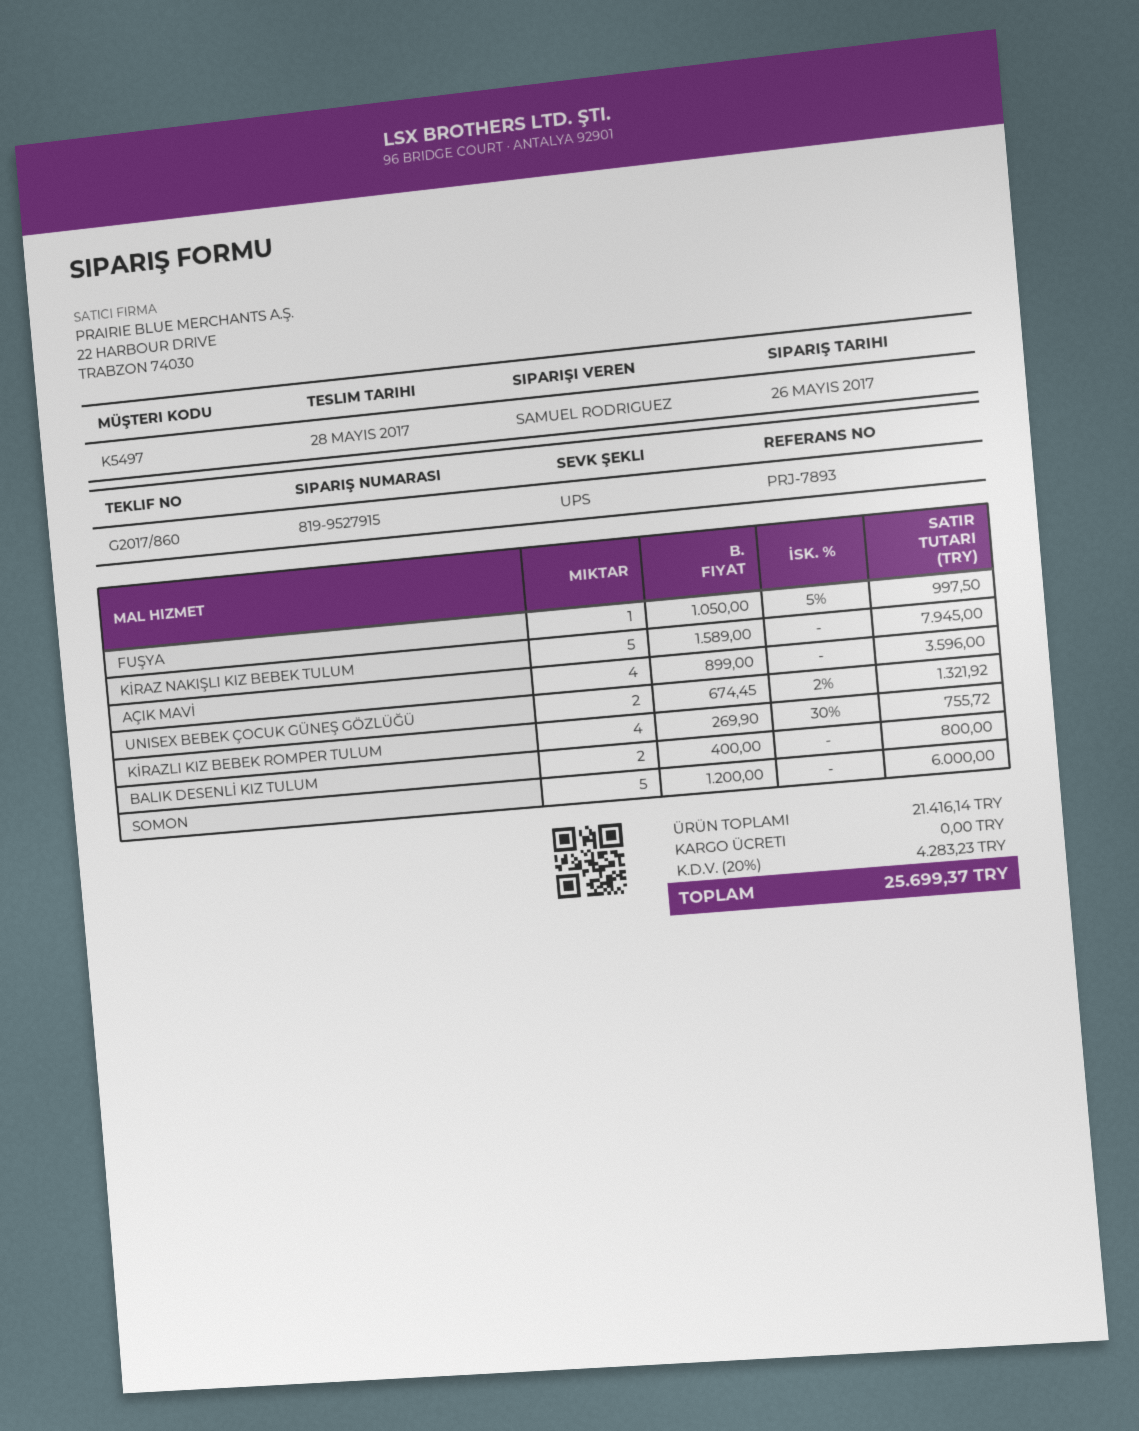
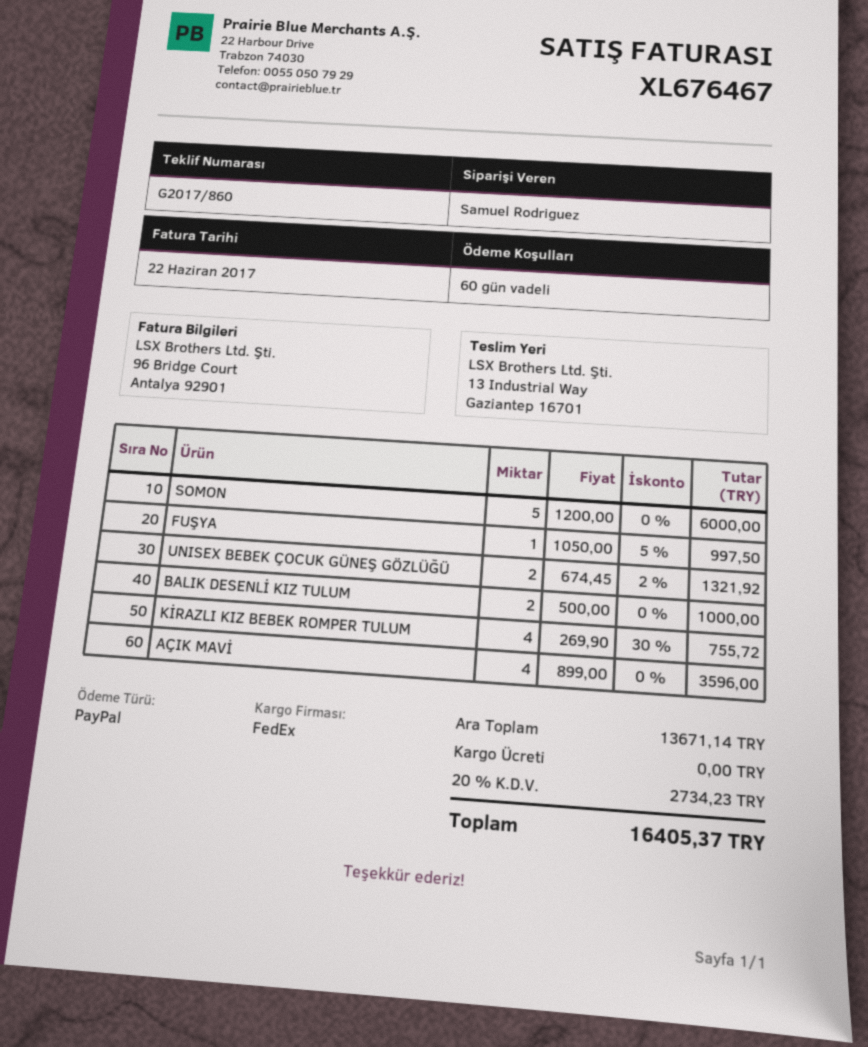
shipping method: UPS -> FedEx
KİRAZ NAKIŞLI KIZ BEBEK TULUM: 5 x 1589.00 = 7945.00 -> none
BALIK DESENLİ KIZ TULUM: 2 x 400.00 = 800.00 -> 2 x 500.00 = 1000.00
subtotal: 21416.14 -> 13671.14
tax: 20% = 4283.23 -> 20% = 2734.23
total: 25699.37 -> 16405.37

